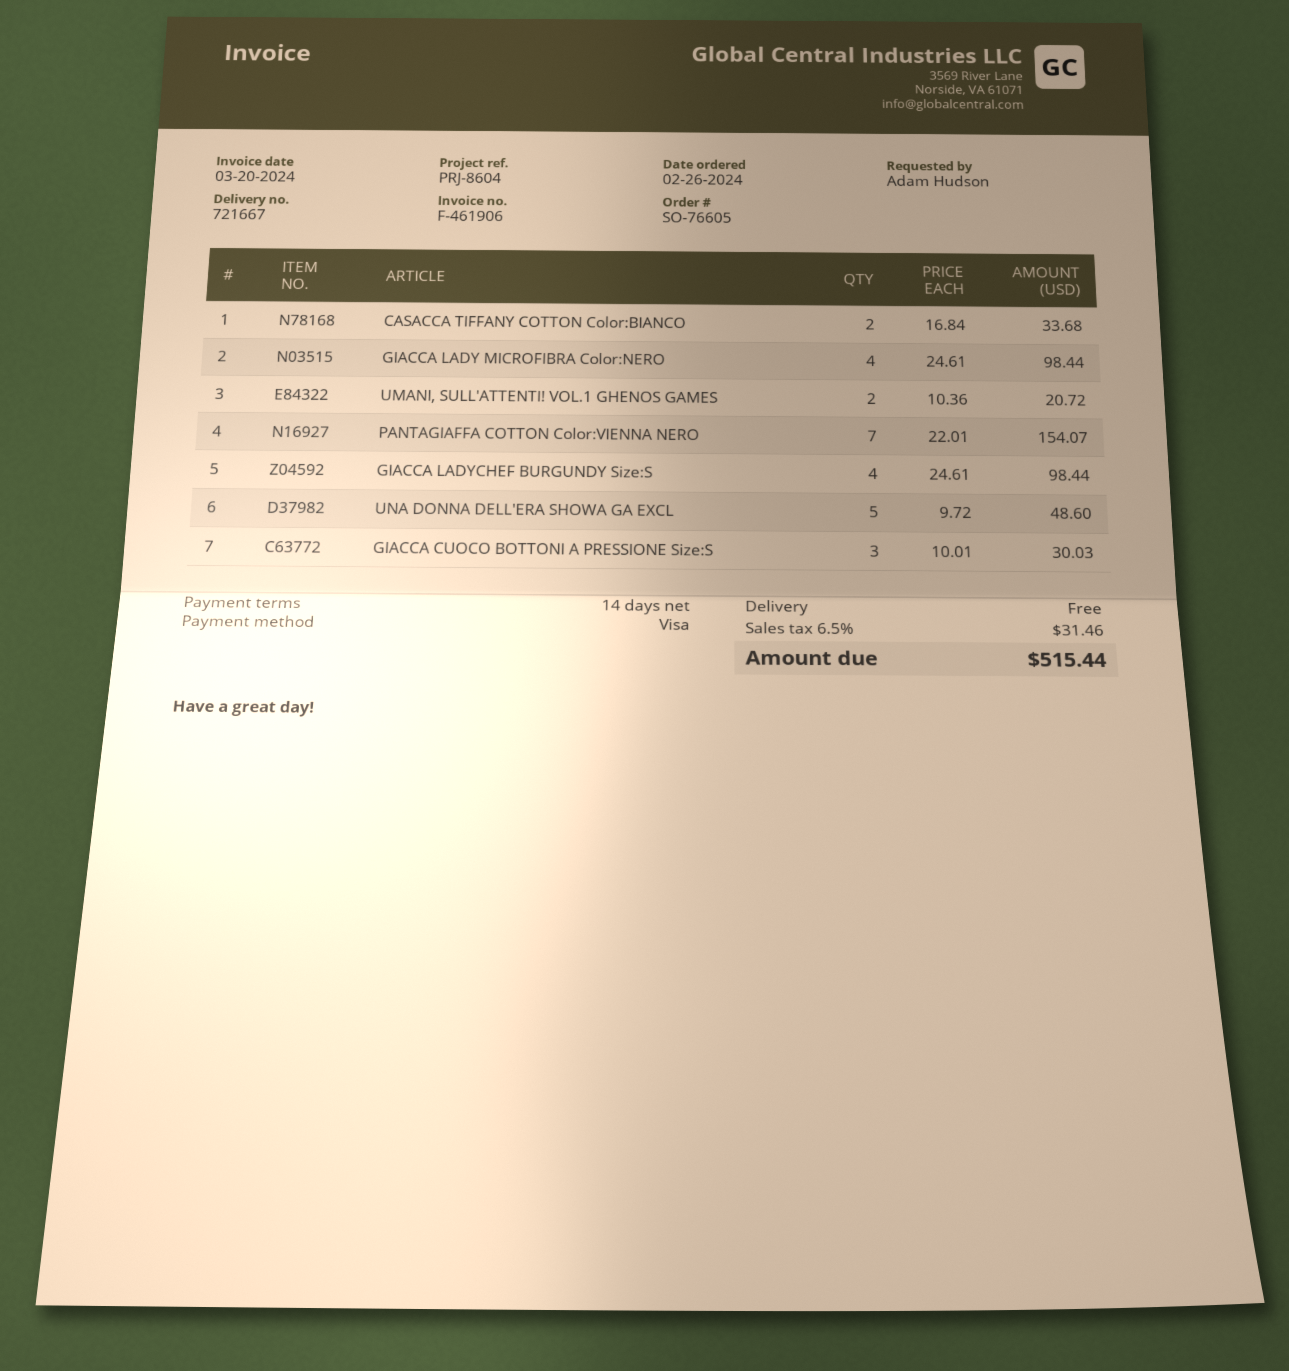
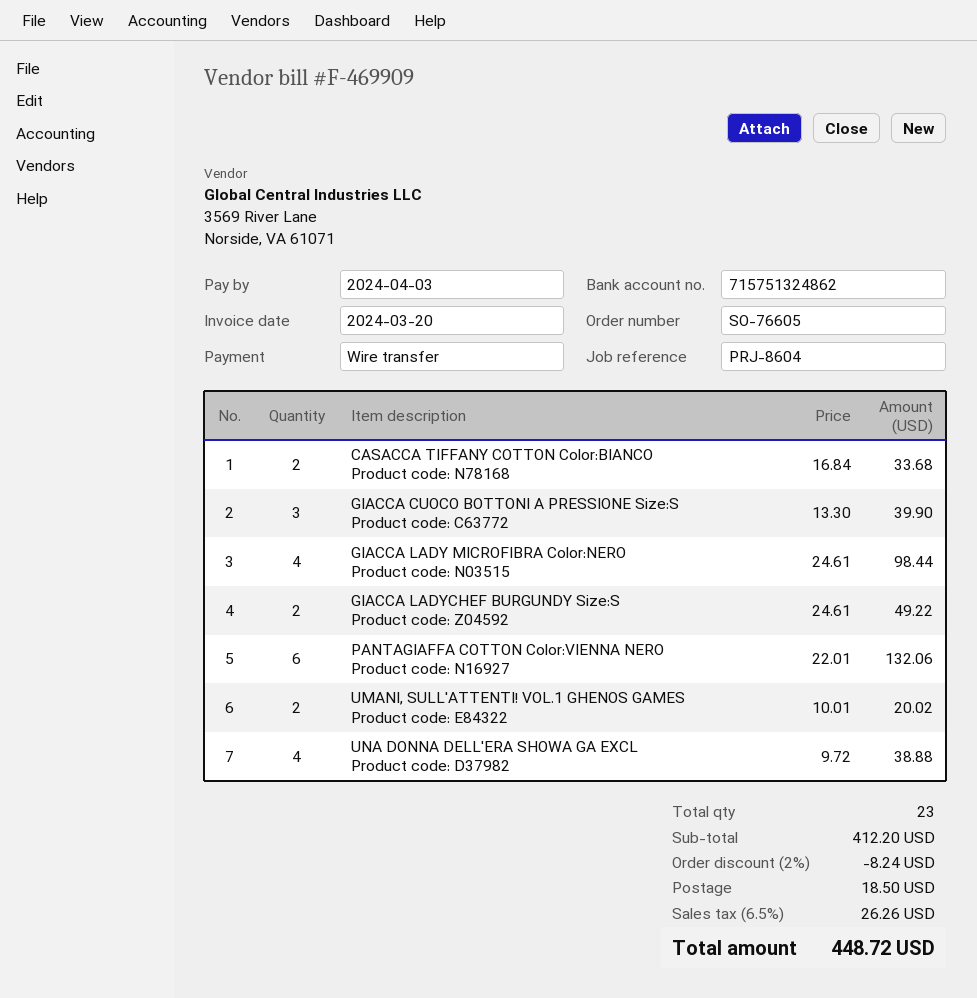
invoice number: F-461906 -> F-469909
payment method: Visa -> bank transfer
UMANI, SULL'ATTENTI! VOL.1 GHENOS GAMES: 2 x 10.36 = 20.72 -> 2 x 10.01 = 20.02
PANTAGIAFFA COTTON Color:VIENNA NERO: 7 x 22.01 = 154.07 -> 6 x 22.01 = 132.06
GIACCA LADYCHEF BURGUNDY Size:S: 4 x 24.61 = 98.44 -> 2 x 24.61 = 49.22
UNA DONNA DELL'ERA SHOWA GA EXCL: 5 x 9.72 = 48.60 -> 4 x 9.72 = 38.88
GIACCA CUOCO BOTTONI A PRESSIONE Size:S: 3 x 10.01 = 30.03 -> 3 x 13.30 = 39.90
discount: none -> 2% = 8.24
shipping: 0.00 -> 18.50
tax: 6.5% = 31.46 -> 6.5% = 26.26
total: 515.44 -> 448.72

